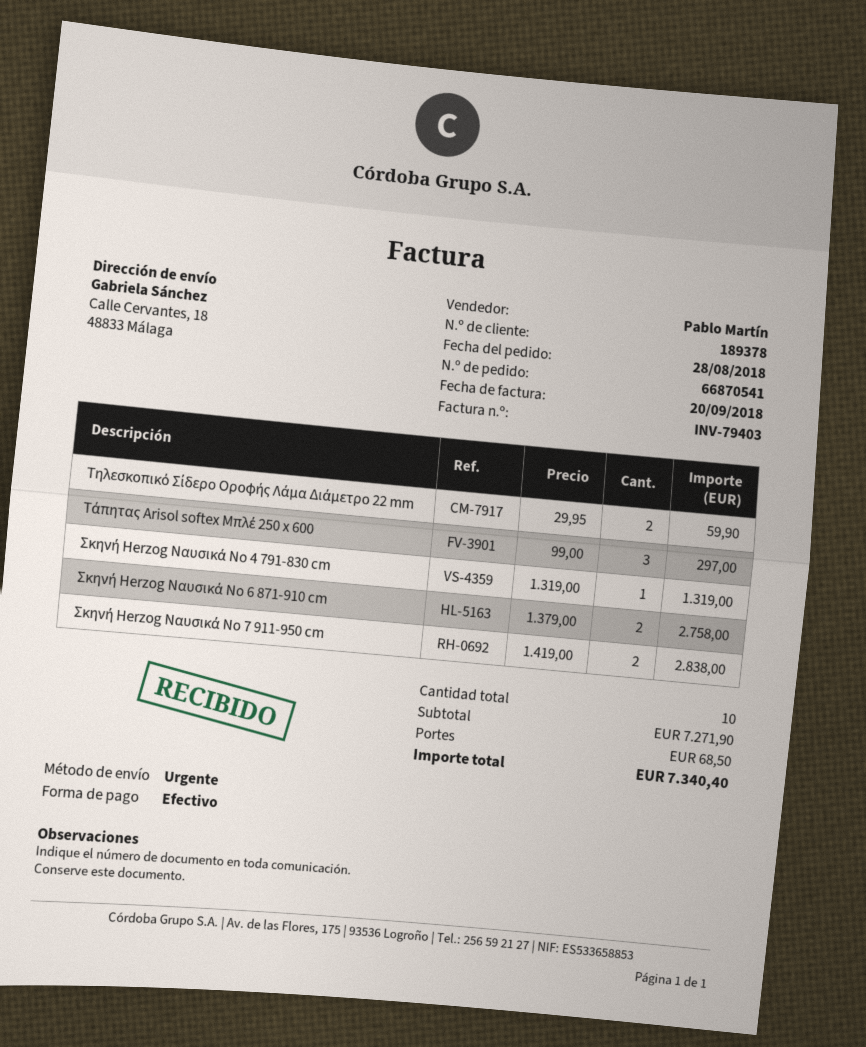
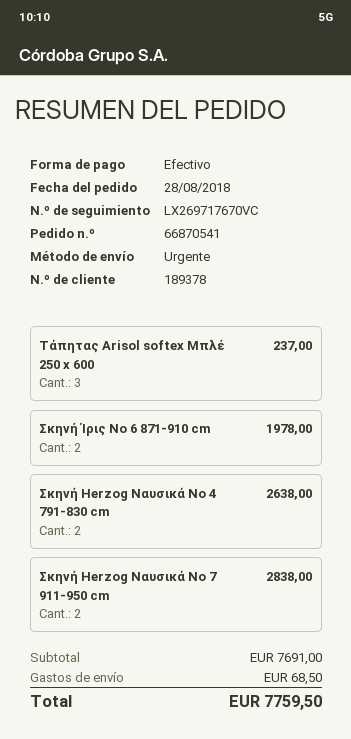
Τηλεσκοπικό Σίδερο Οροφής Λάμα Διάμετρο 22 mm: 2 for 59.90 -> none
Τάπητας Arisol softex Μπλέ 250 x 600: 3 for 297.00 -> 3 for 237.00
Σκηνή Herzog Ναυσικά Νο 4 791-830 cm: 1 for 1319.00 -> 2 for 2638.00
Σκηνή Herzog Ναυσικά Νο 6 871-910 cm: 2 for 2758.00 -> none
Σκηνή Ίρις Νο 6 871-910 cm: none -> 2 for 1978.00
subtotal: 7271.90 -> 7691.00
total: 7340.40 -> 7759.50

